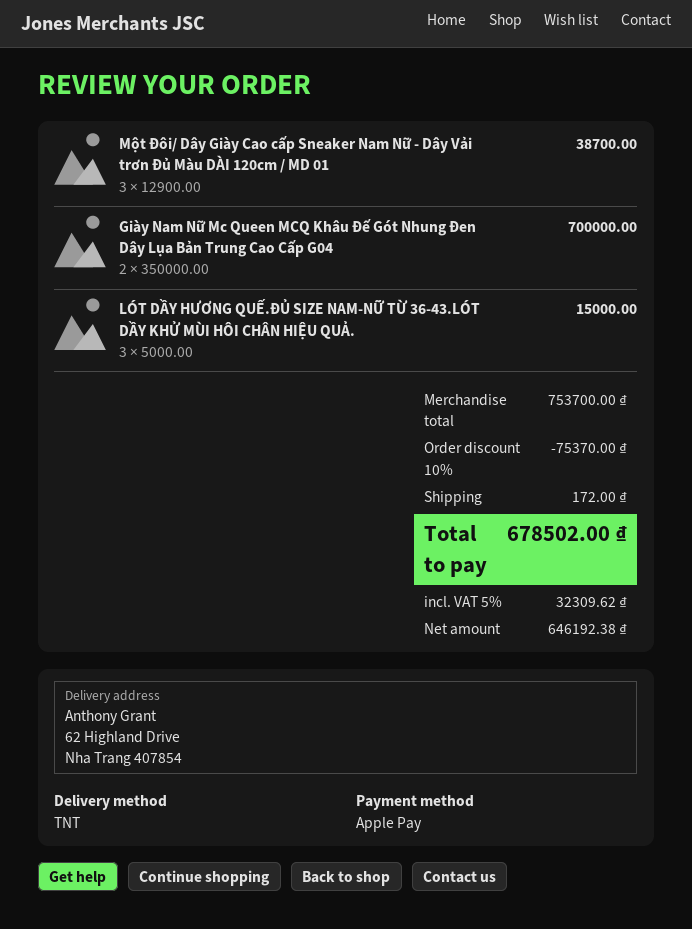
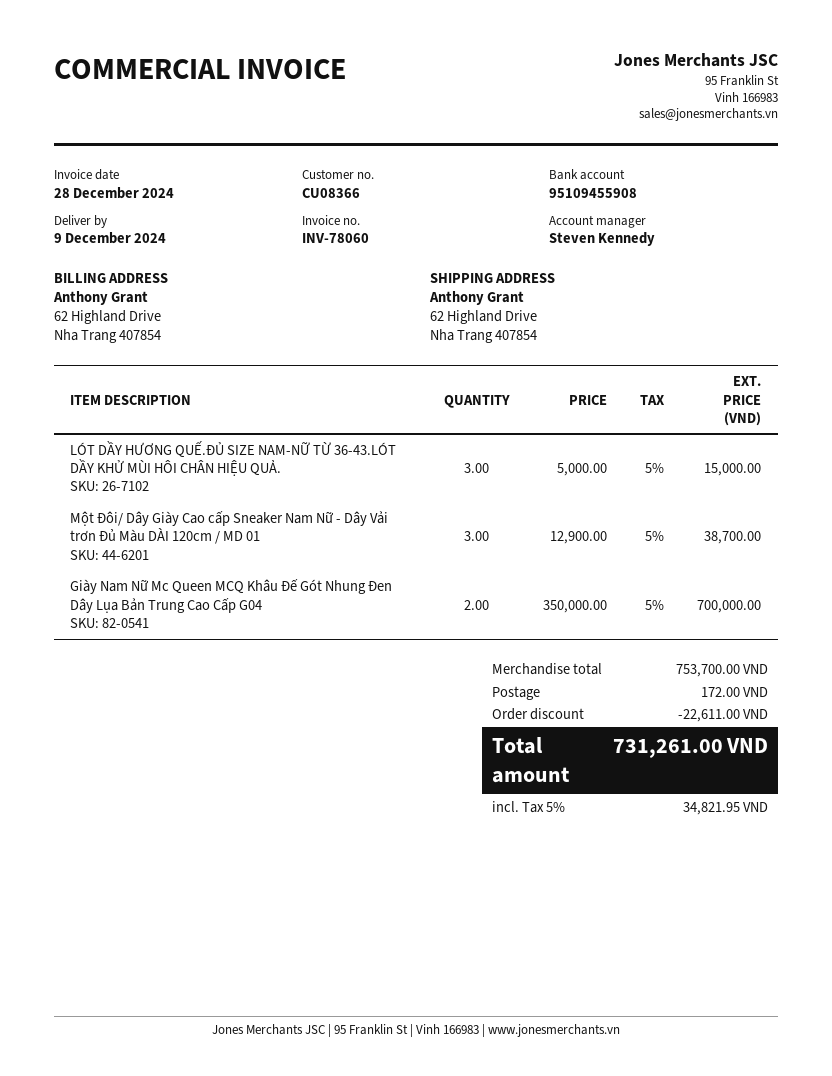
discount: 75370.00 -> 22611.00
tax: 5% = 32309.62 -> 5% = 34821.95
total: 678502.00 -> 731261.00

